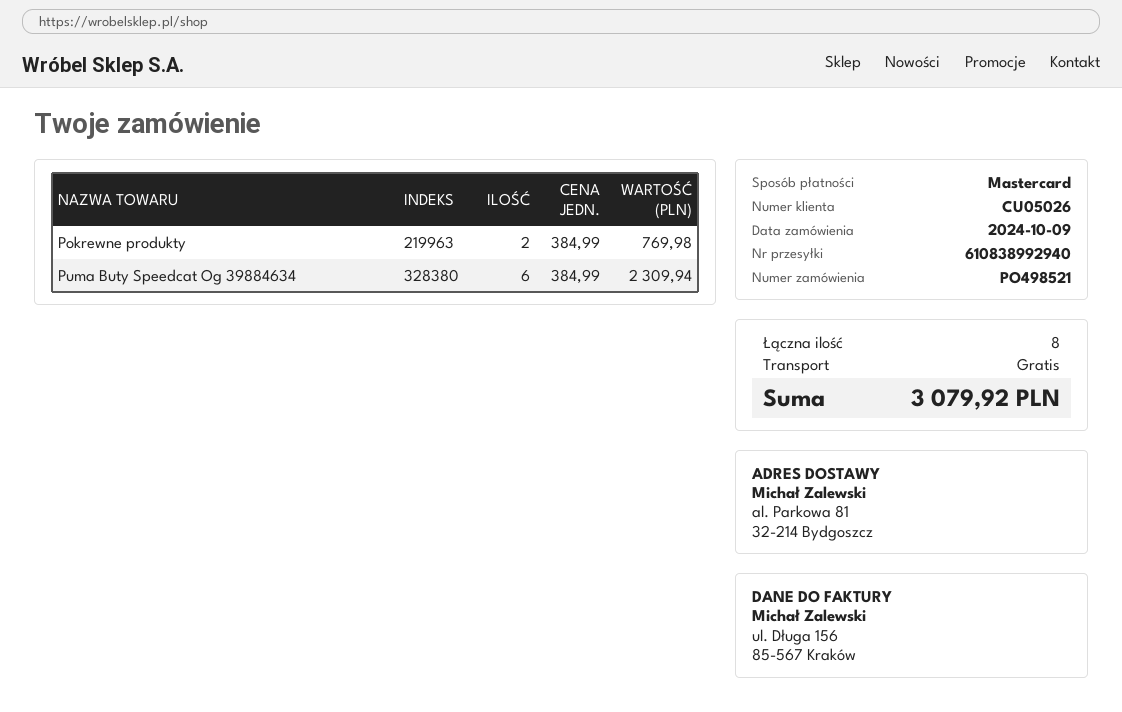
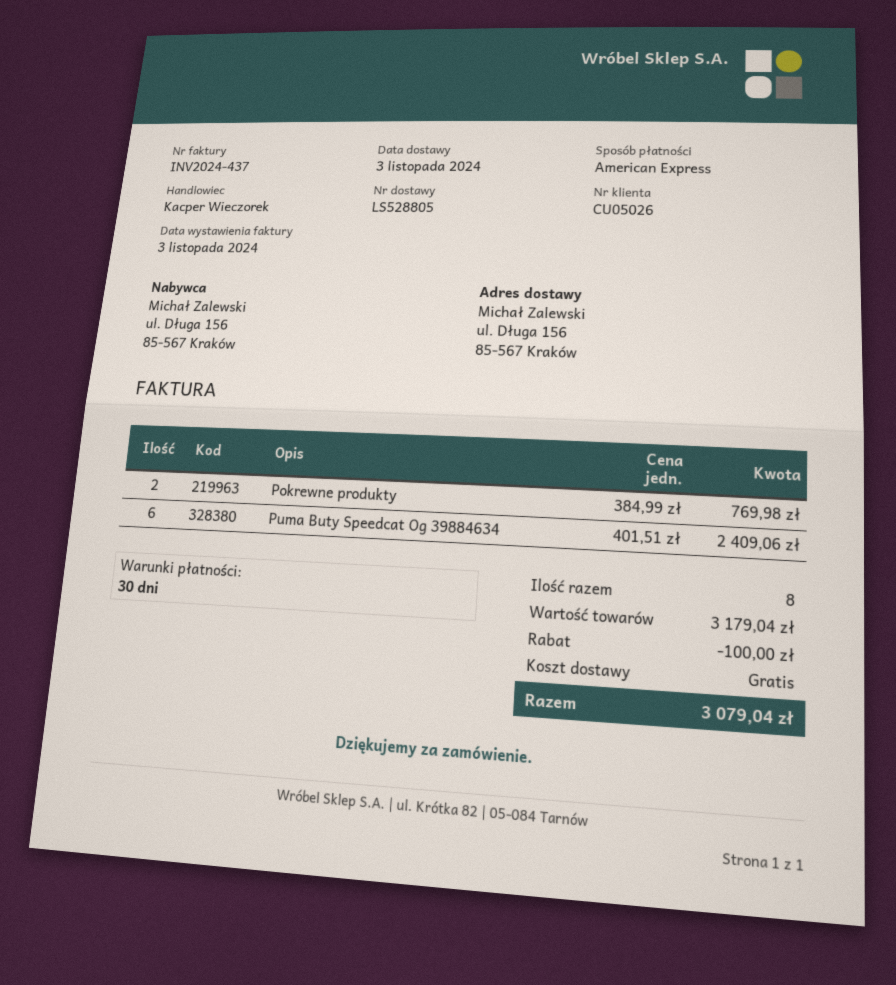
payment method: Mastercard -> American Express
ship to: al. Parkowa 81, 32-214 Bydgoszcz -> ul. Długa 156, 85-567 Kraków
Puma Buty Speedcat Og 39884634: 6 x 384.99 = 2309.94 -> 6 x 401.51 = 2409.06
discount: none -> 100.00
total: 3079.92 -> 3079.04

